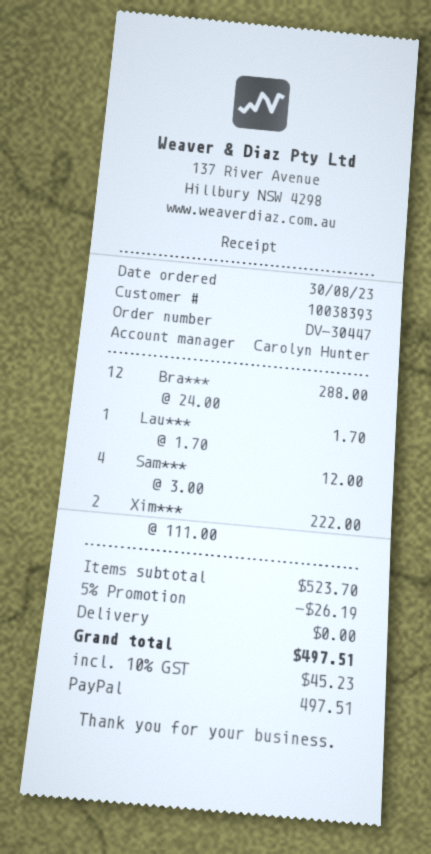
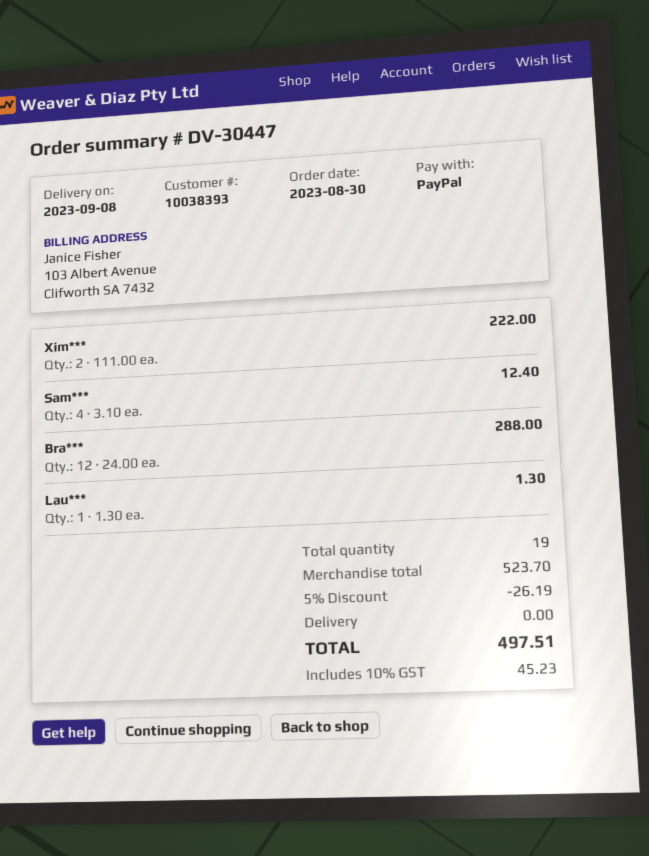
Lau***: 1 x 1.70 = 1.70 -> 1 x 1.30 = 1.30
Sam***: 4 x 3.00 = 12.00 -> 4 x 3.10 = 12.40

